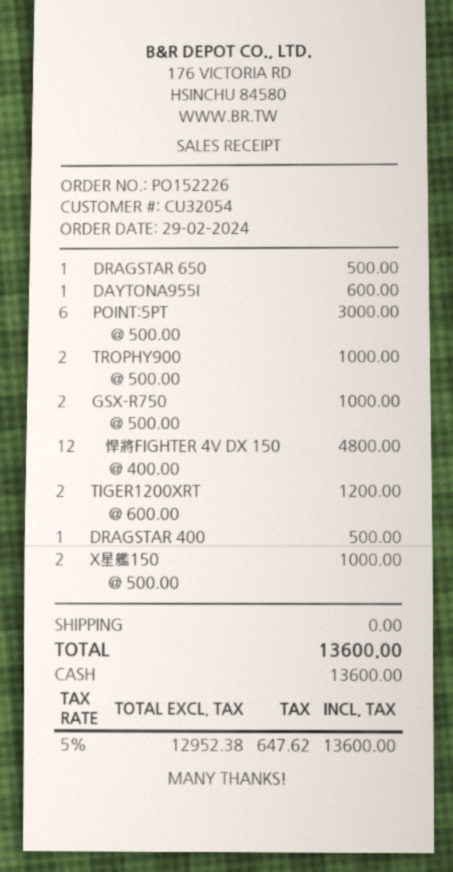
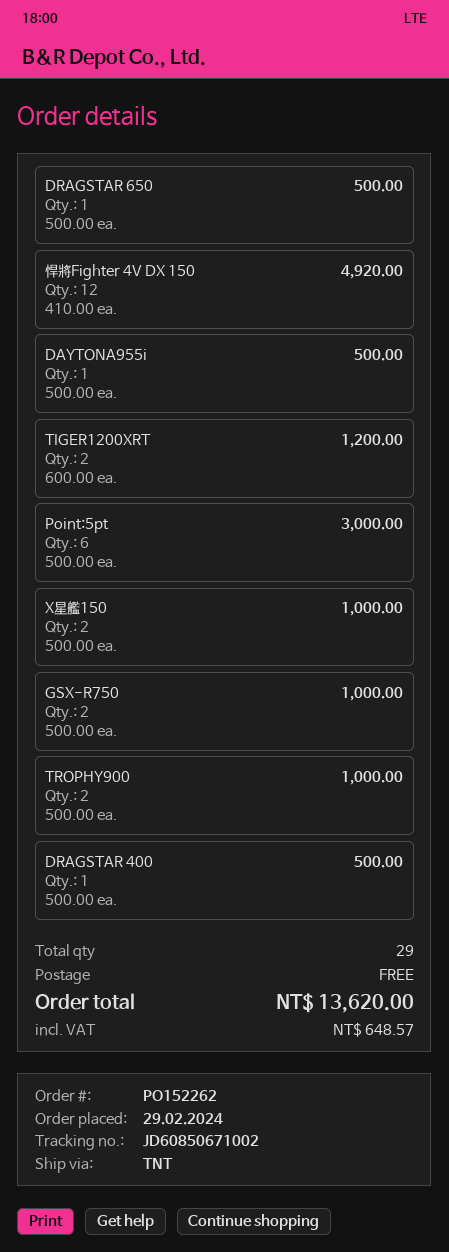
order number: PO152226 -> PO152262
DAYTONA955I: 1 x 600.00 = 600.00 -> 1 x 500.00 = 500.00
悍將FIGHTER 4V DX 150: 12 x 400.00 = 4800.00 -> 12 x 410.00 = 4920.00
tax: 647.62 -> 648.57
total: 13600.00 -> 13620.00

